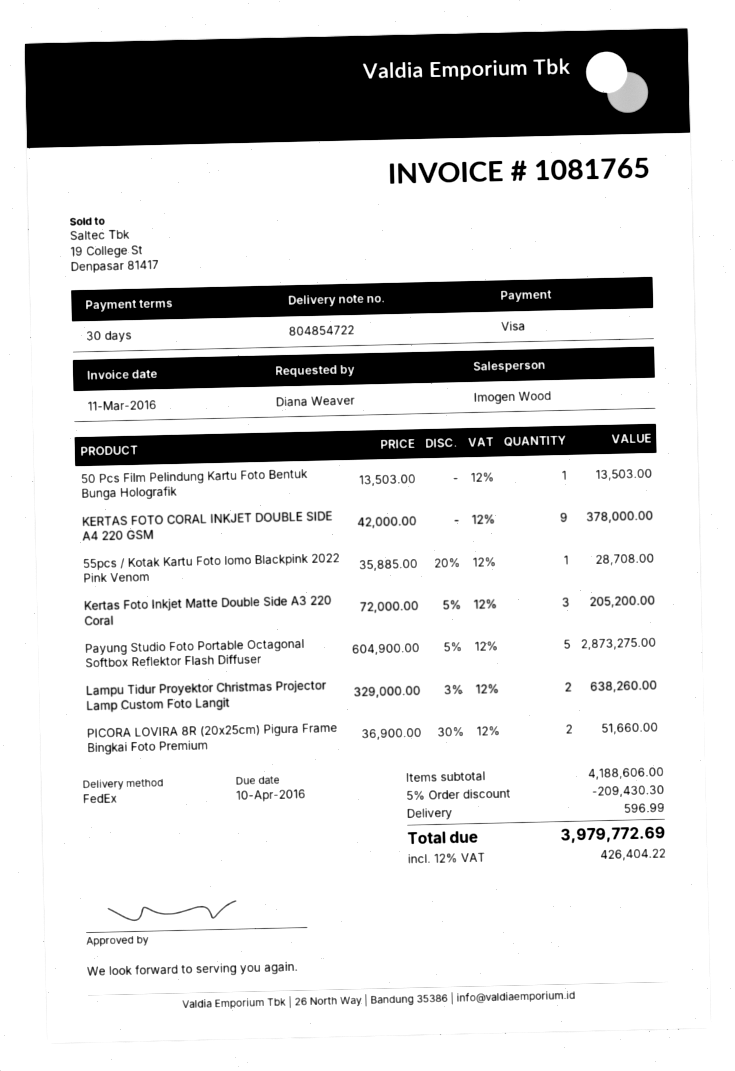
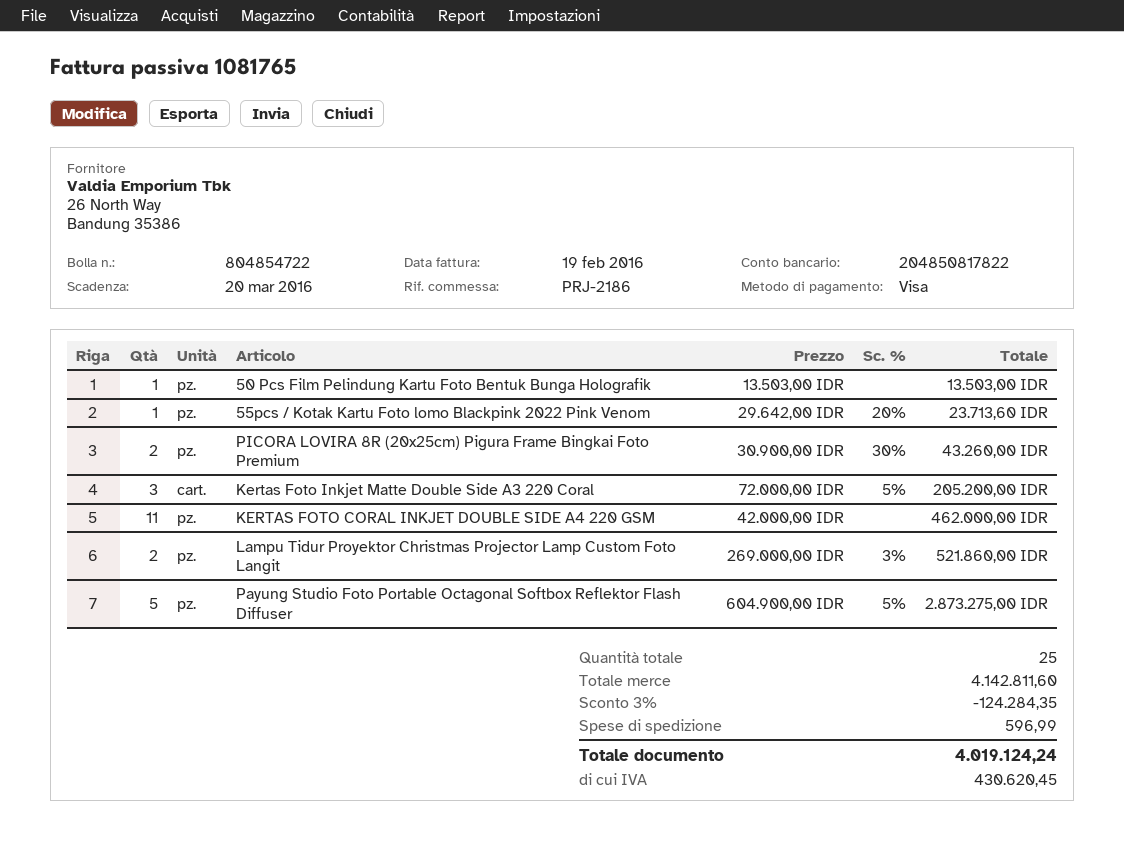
invoice date: 2016-03-11 -> 2016-02-19
due date: 2016-04-10 -> 2016-03-20
KERTAS FOTO CORAL INKJET DOUBLE SIDE A4 220 GSM: 9 x 42000.00 = 378000.00 -> 11 x 42000.00 = 462000.00
55pcs / Kotak Kartu Foto lomo Blackpink 2022 Pink Venom: 1 x 35885.00 - 20% = 28708.00 -> 1 x 29642.00 - 20% = 23713.60
Lampu Tidur Proyektor Christmas Projector Lamp Custom Foto Langit: 2 x 329000.00 - 3% = 638260.00 -> 2 x 269000.00 - 3% = 521860.00
PICORA LOVIRA 8R (20x25cm) Pigura Frame Bingkai Foto Premium: 2 x 36900.00 - 30% = 51660.00 -> 2 x 30900.00 - 30% = 43260.00
subtotal: 4188606.00 -> 4142811.60
discount: 5% = 209430.30 -> 3% = 124284.35
tax: 426404.22 -> 430620.45
total: 3979772.69 -> 4019124.24

